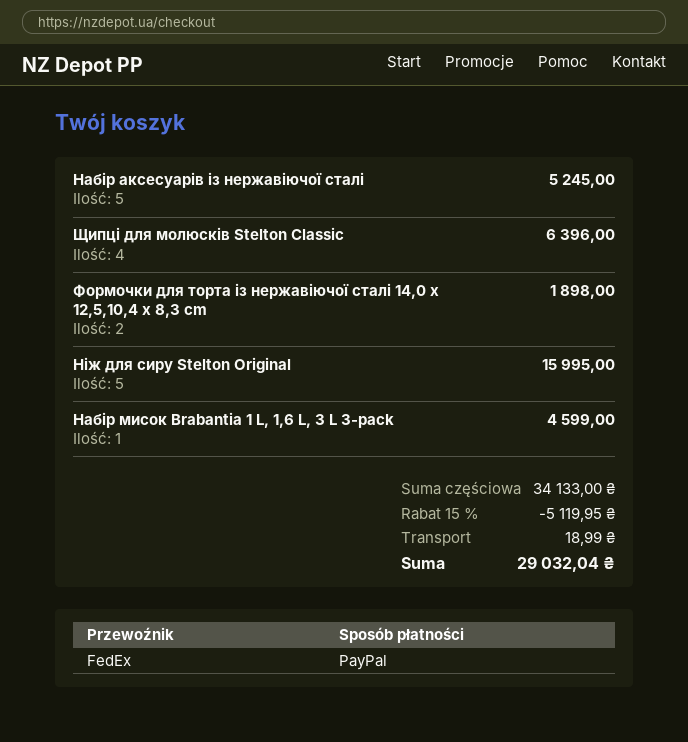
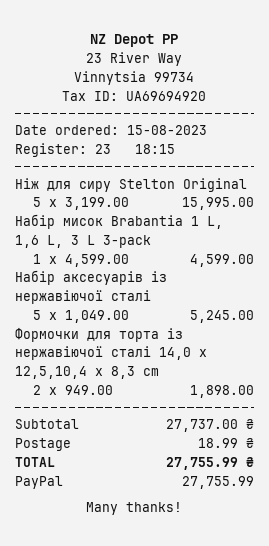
Щипці для молюсків Stelton Classic: 4 for 6396.00 -> none
subtotal: 34133.00 -> 27737.00
discount: 15% = 5119.95 -> none
total: 29032.04 -> 27755.99

